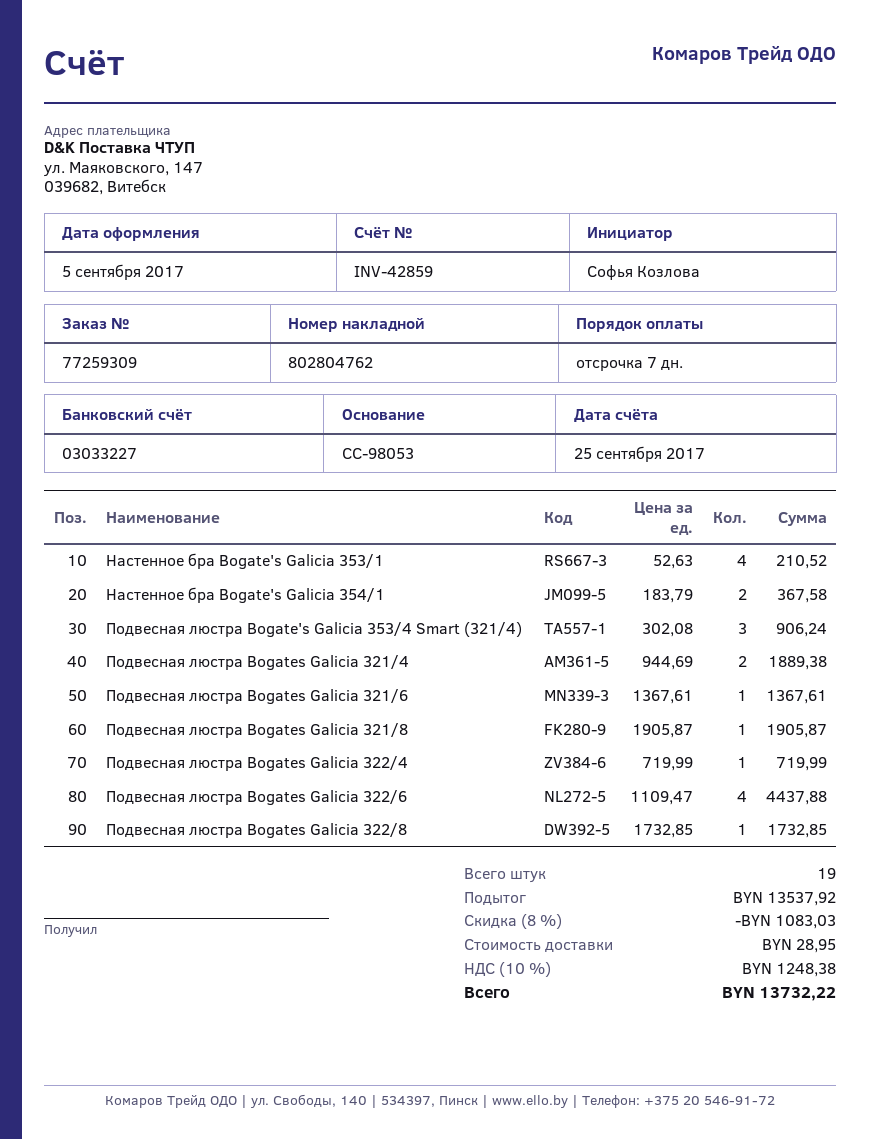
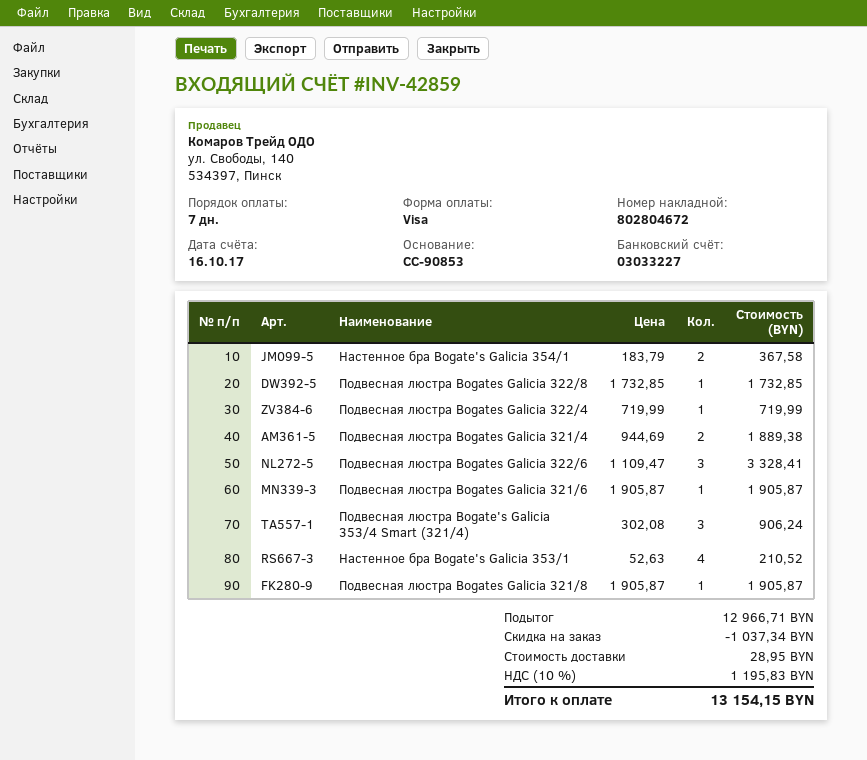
delivery note number: 802804762 -> 802804672
invoice date: 2017-09-25 -> 2017-10-16
reference: CC-98053 -> CC-90853
Подвесная люстра Bogates Galicia 321/6: 1 x 1367.61 = 1367.61 -> 1 x 1905.87 = 1905.87
Подвесная люстра Bogates Galicia 322/6: 4 x 1109.47 = 4437.88 -> 3 x 1109.47 = 3328.41
subtotal: 13537.92 -> 12966.71
discount: 1083.03 -> 1037.34
tax: 10% = 1248.38 -> 10% = 1195.83
total: 13732.22 -> 13154.15

